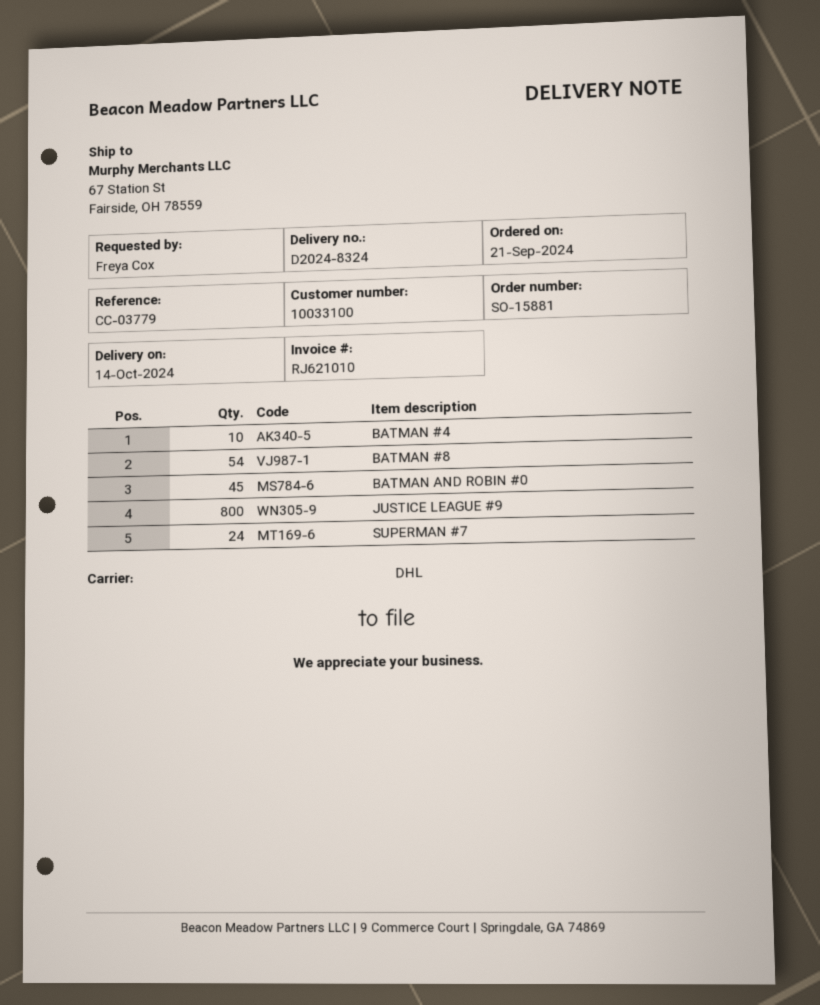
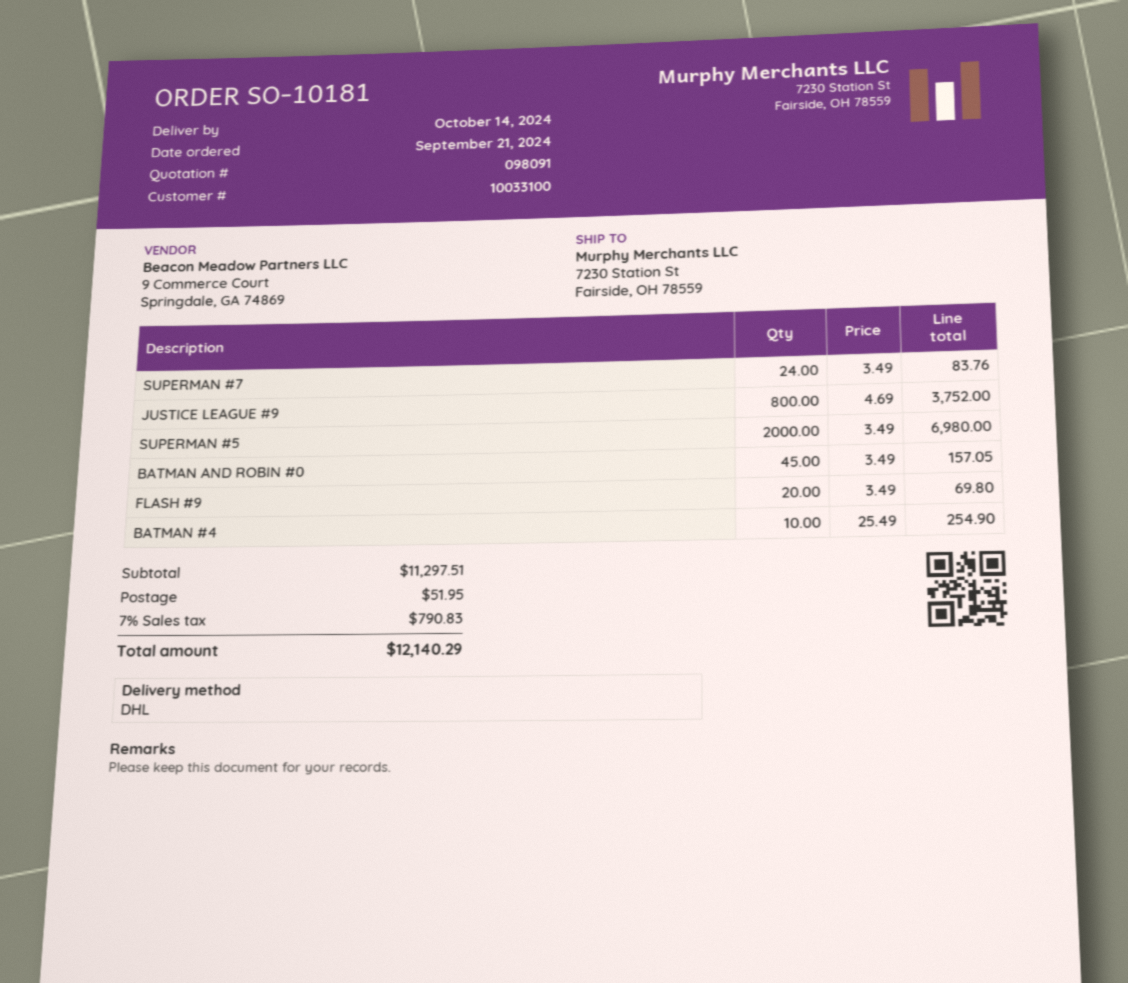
order number: SO-15881 -> SO-10181
ship to: 67 Station St, Fairside, OH 78559 -> 7230 Station St, Fairside, OH 78559
BATMAN #8: 54 -> none
SUPERMAN #5: none -> 2000
FLASH #9: none -> 20

